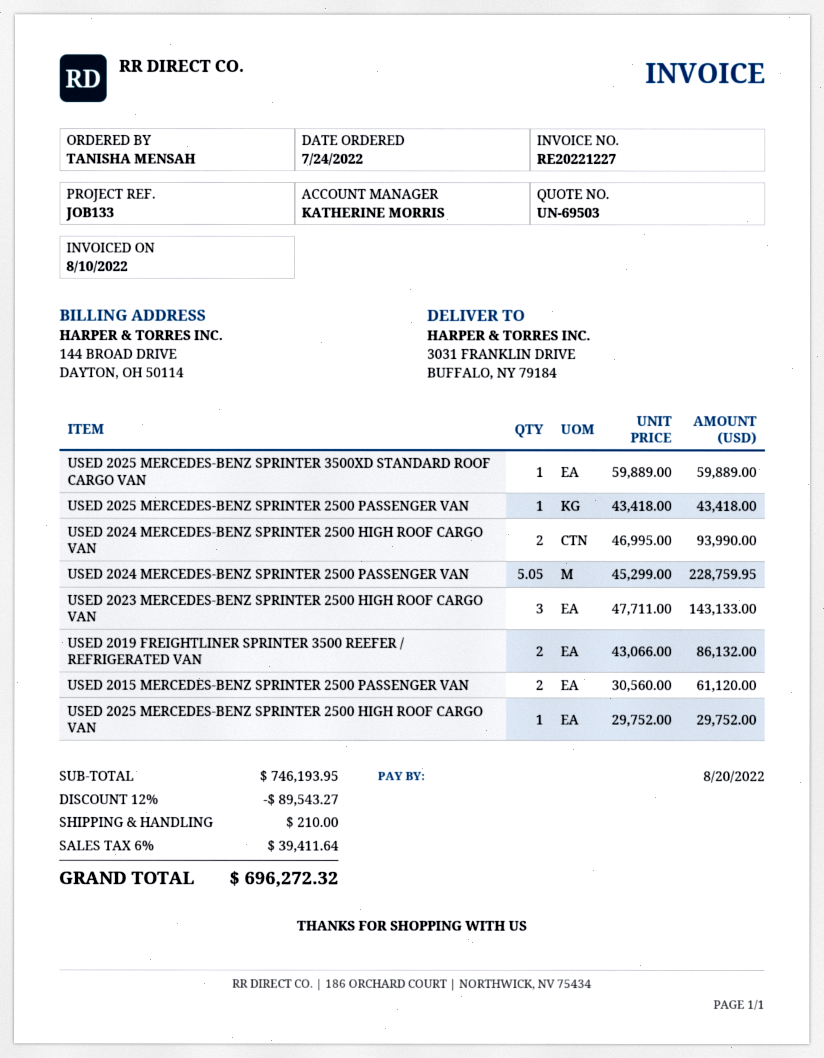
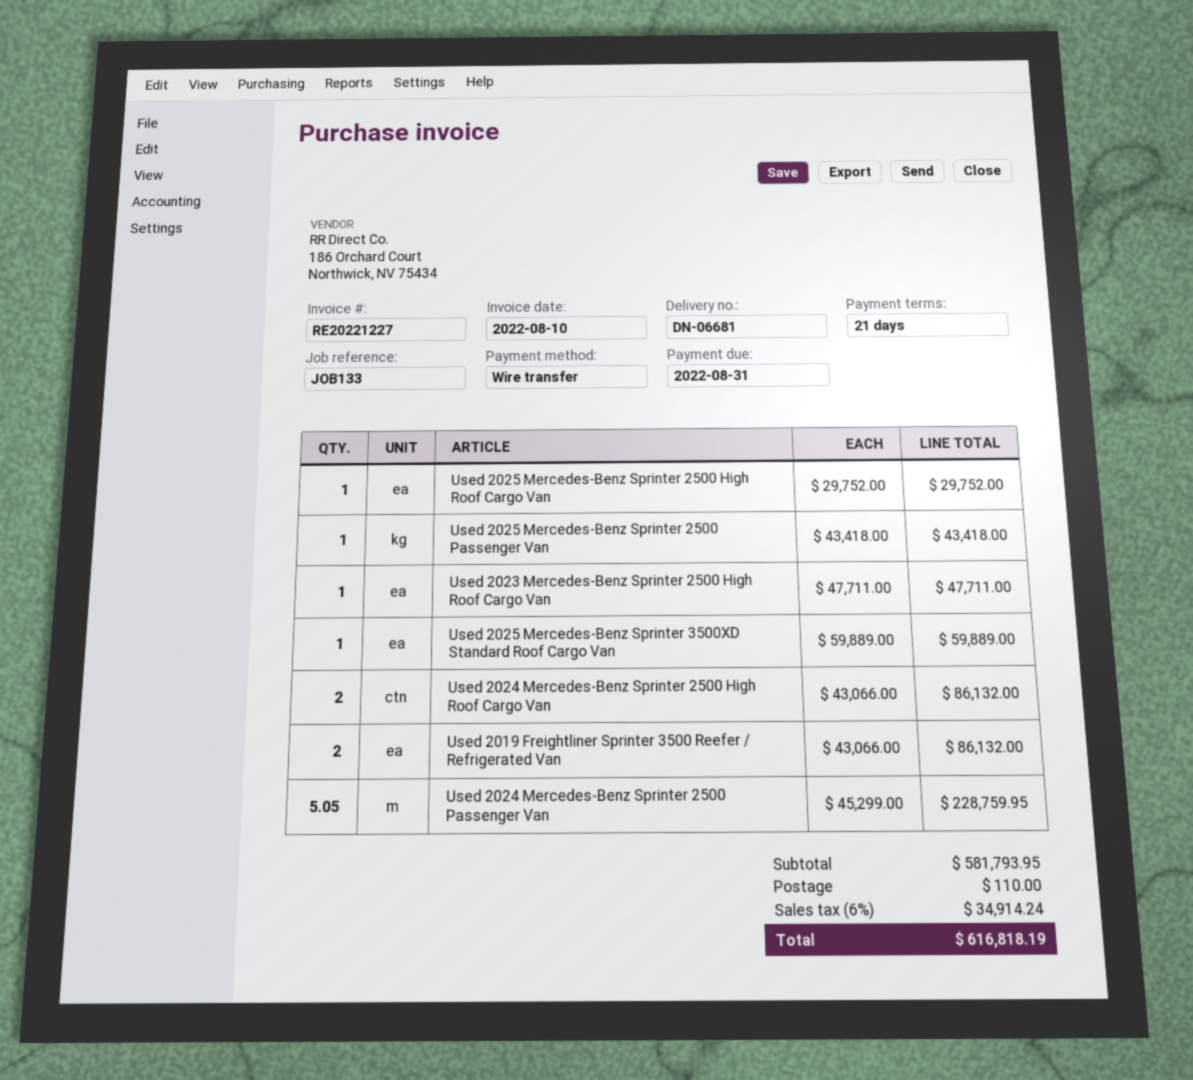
due date: 2022-08-20 -> 2022-08-31
USED 2024 MERCEDES-BENZ SPRINTER 2500 HIGH ROOF CARGO VAN: 2 x 46995.00 = 93990.00 -> 2 x 43066.00 = 86132.00
USED 2023 MERCEDES-BENZ SPRINTER 2500 HIGH ROOF CARGO VAN: 3 x 47711.00 = 143133.00 -> 1 x 47711.00 = 47711.00
USED 2015 MERCEDES-BENZ SPRINTER 2500 PASSENGER VAN: 2 x 30560.00 = 61120.00 -> none
subtotal: 746193.95 -> 581793.95
discount: 12% = 89543.27 -> none
shipping: 210.00 -> 110.00
tax: 6% = 39411.64 -> 6% = 34914.24
total: 696272.32 -> 616818.19

